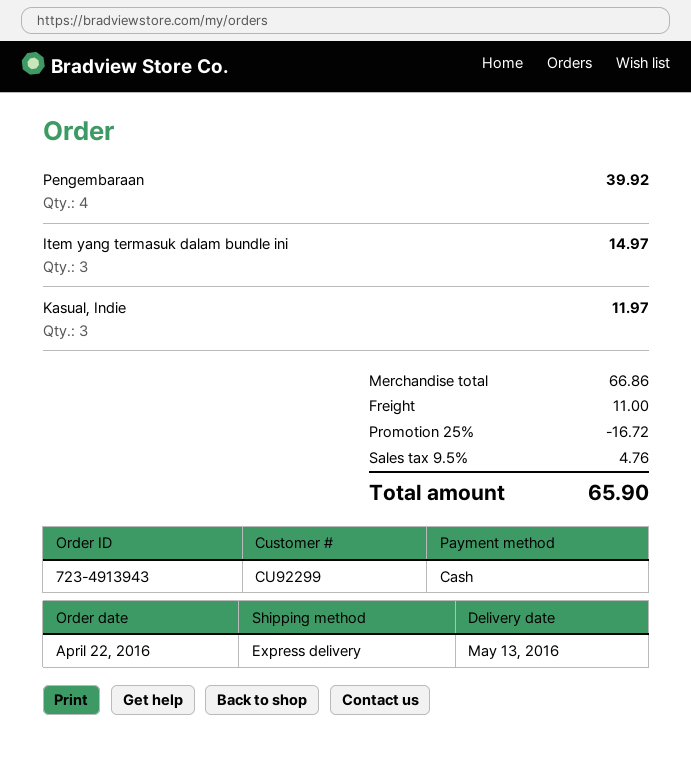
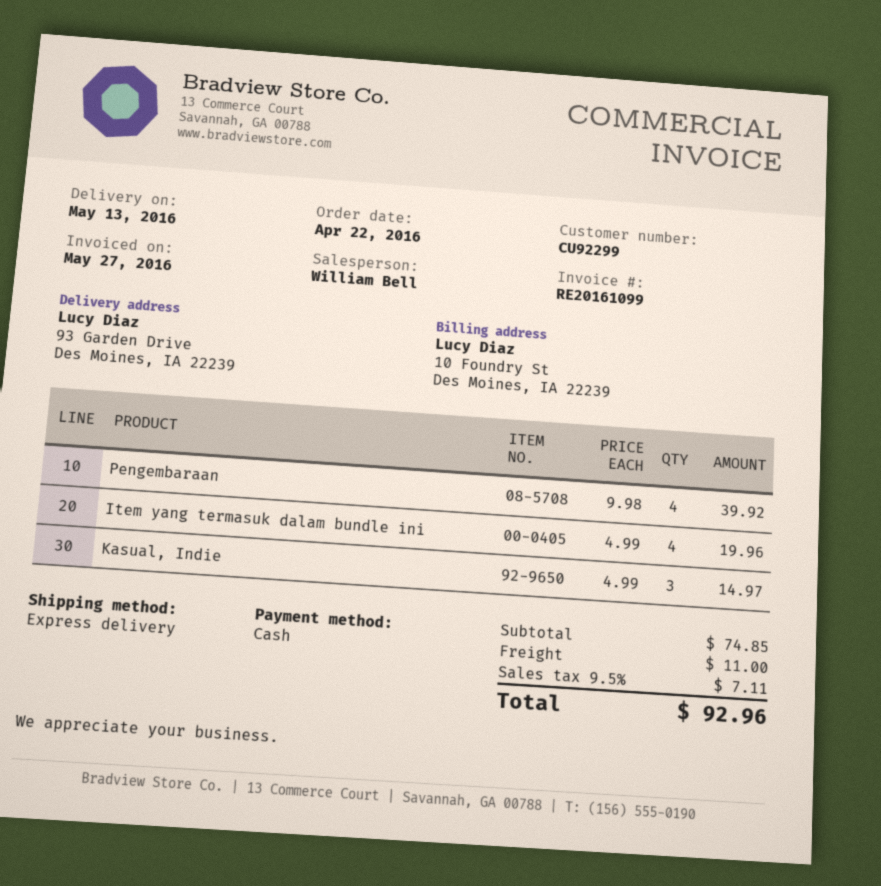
Item yang termasuk dalam bundle ini: 3 for 14.97 -> 4 for 19.96
Kasual, Indie: 3 for 11.97 -> 3 for 14.97
subtotal: 66.86 -> 74.85
discount: 25% = 16.72 -> none
tax: 9.5% = 4.76 -> 9.5% = 7.11
total: 65.90 -> 92.96

